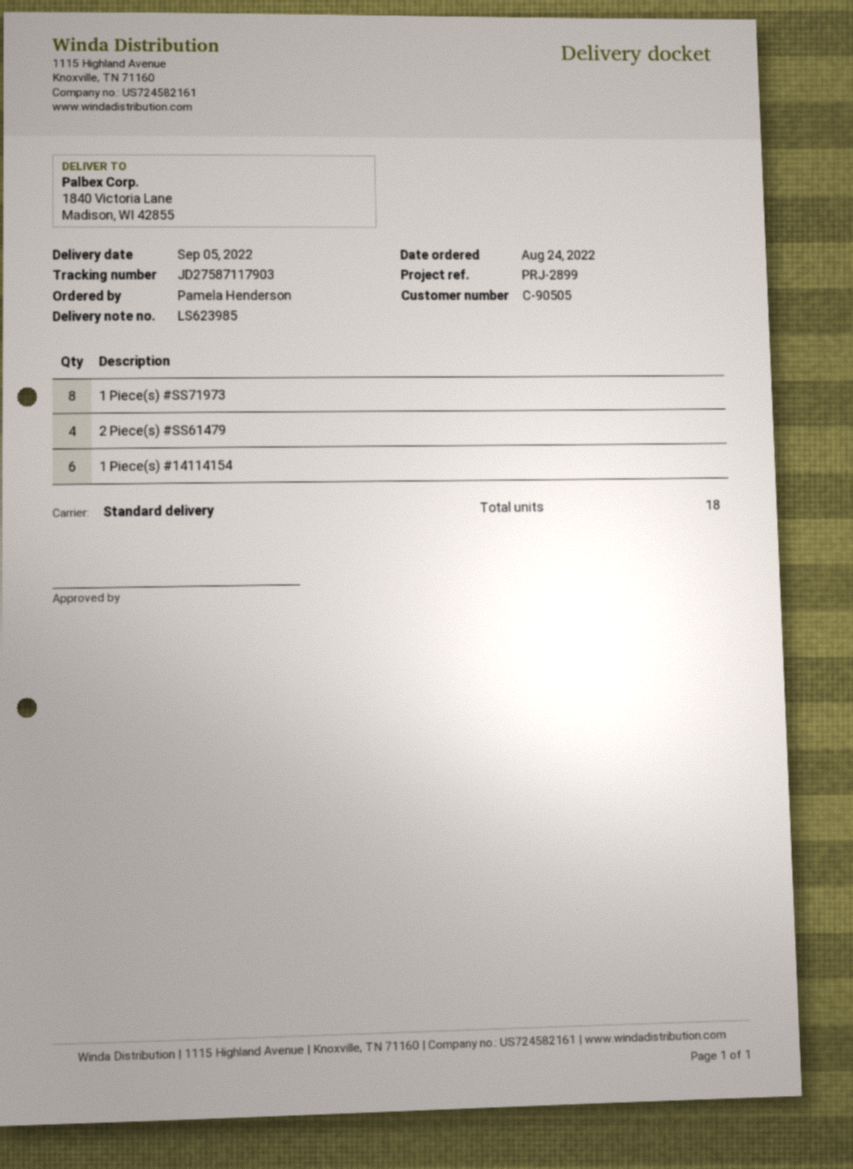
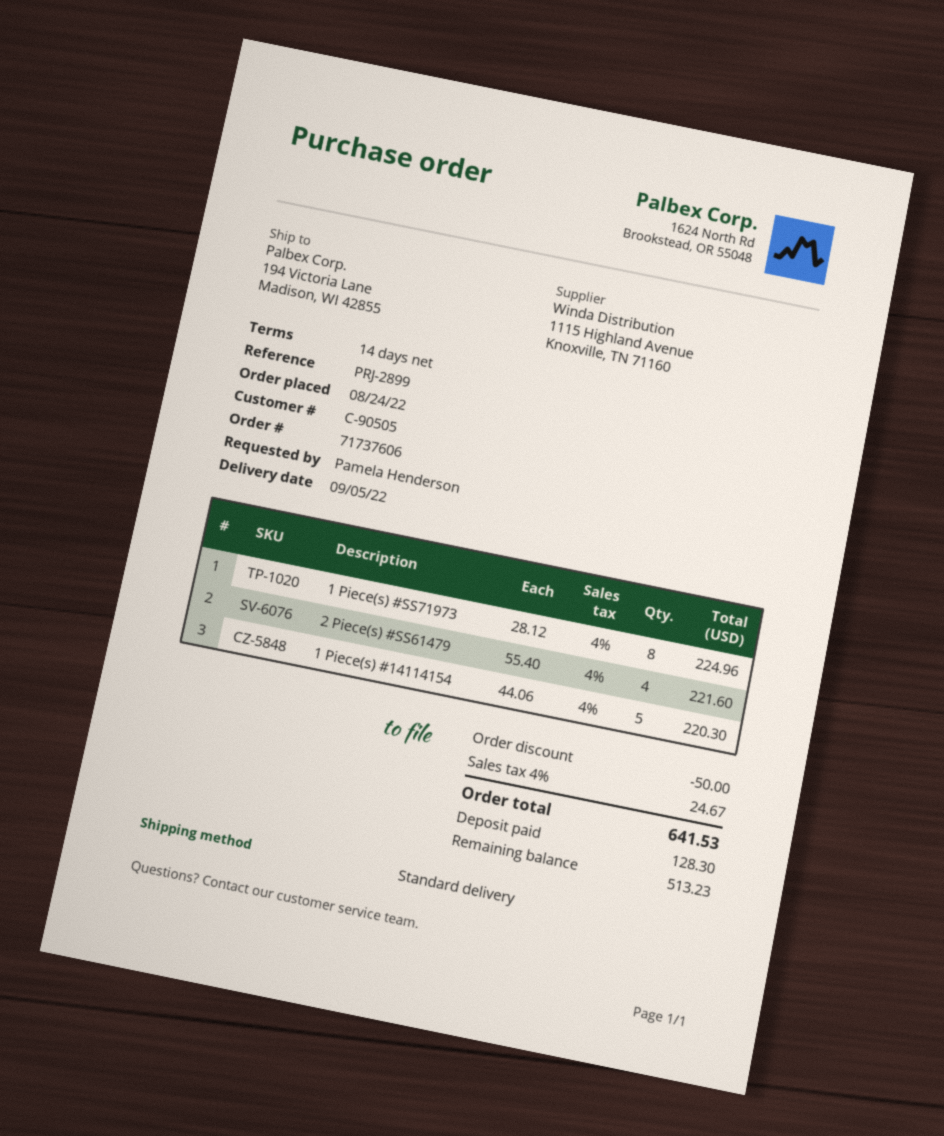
ship to: 1840 Victoria Lane, Madison, WI 42855 -> 194 Victoria Lane, Madison, WI 42855
1 Piece(s) #14114154: 6 -> 5

